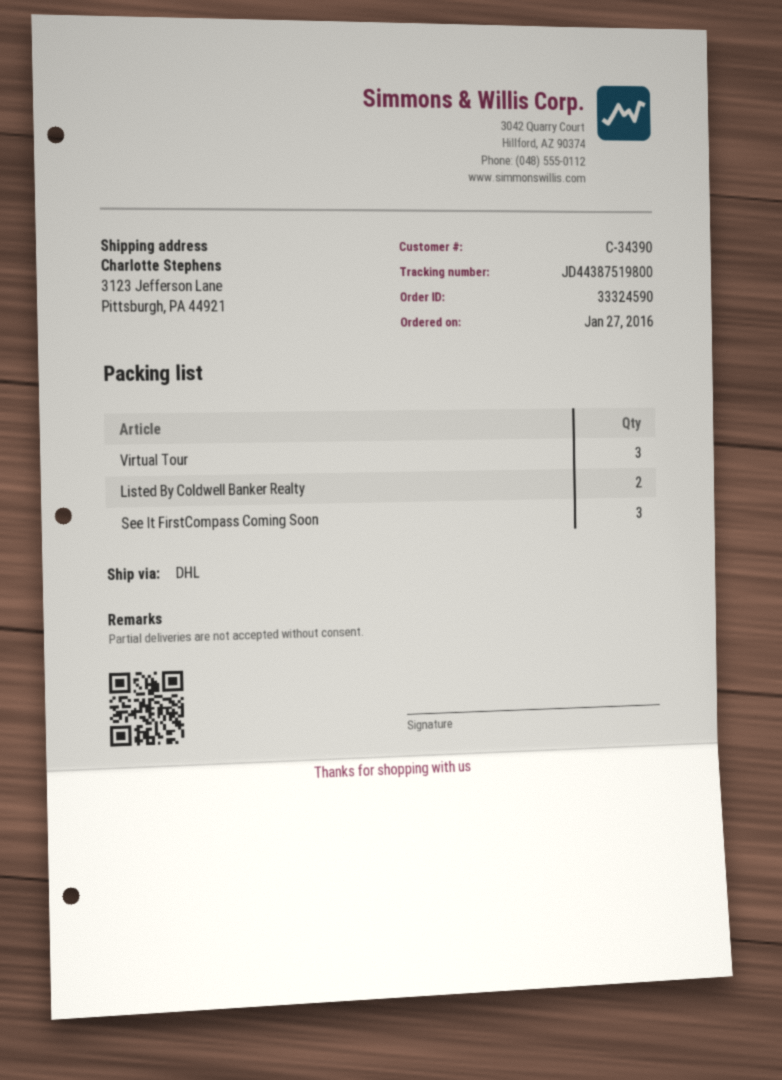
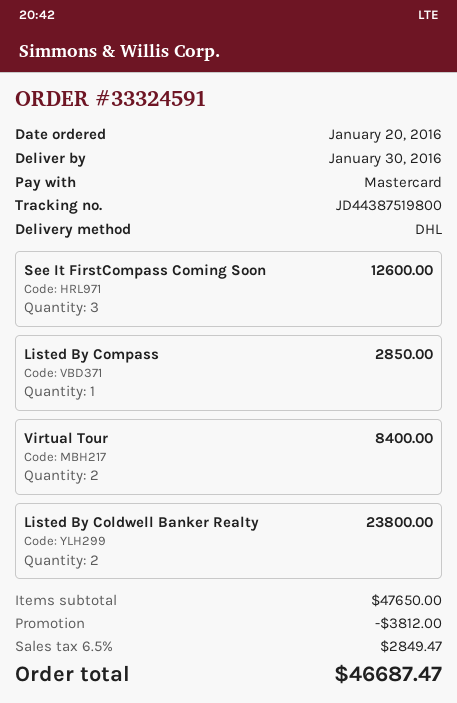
order number: 33324590 -> 33324591
order date: 2016-01-27 -> 2016-01-20
Virtual Tour: 3 -> 2
Listed By Compass: none -> 1

